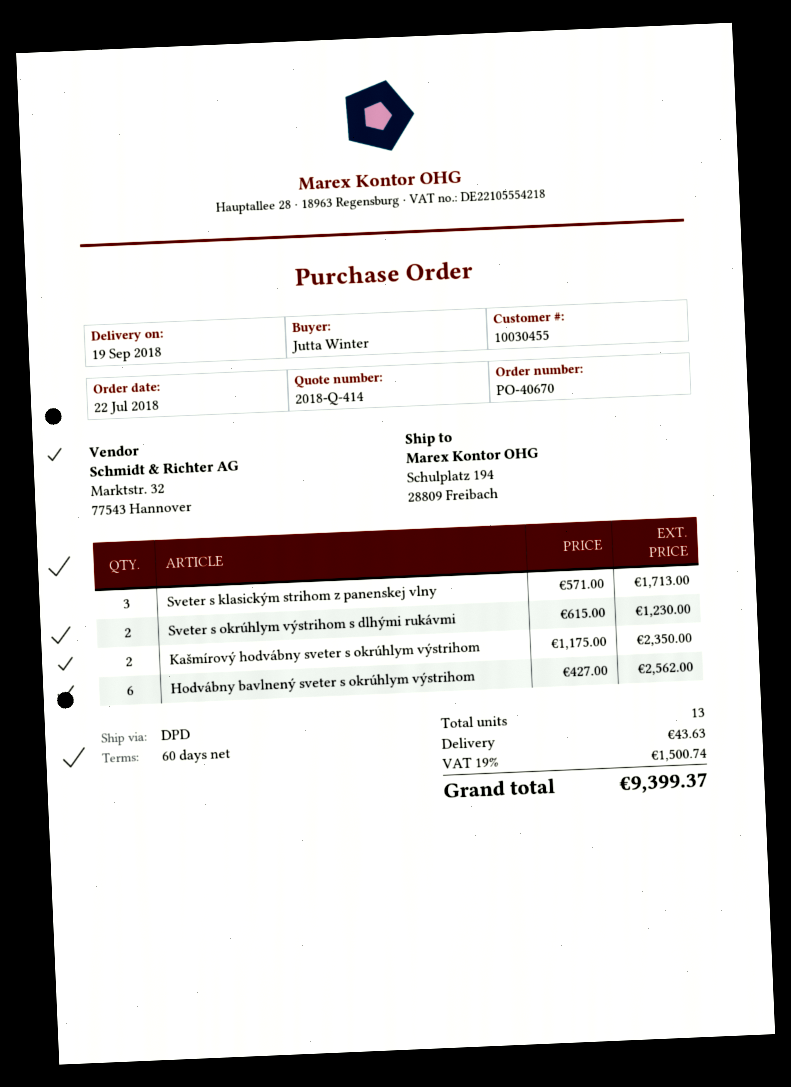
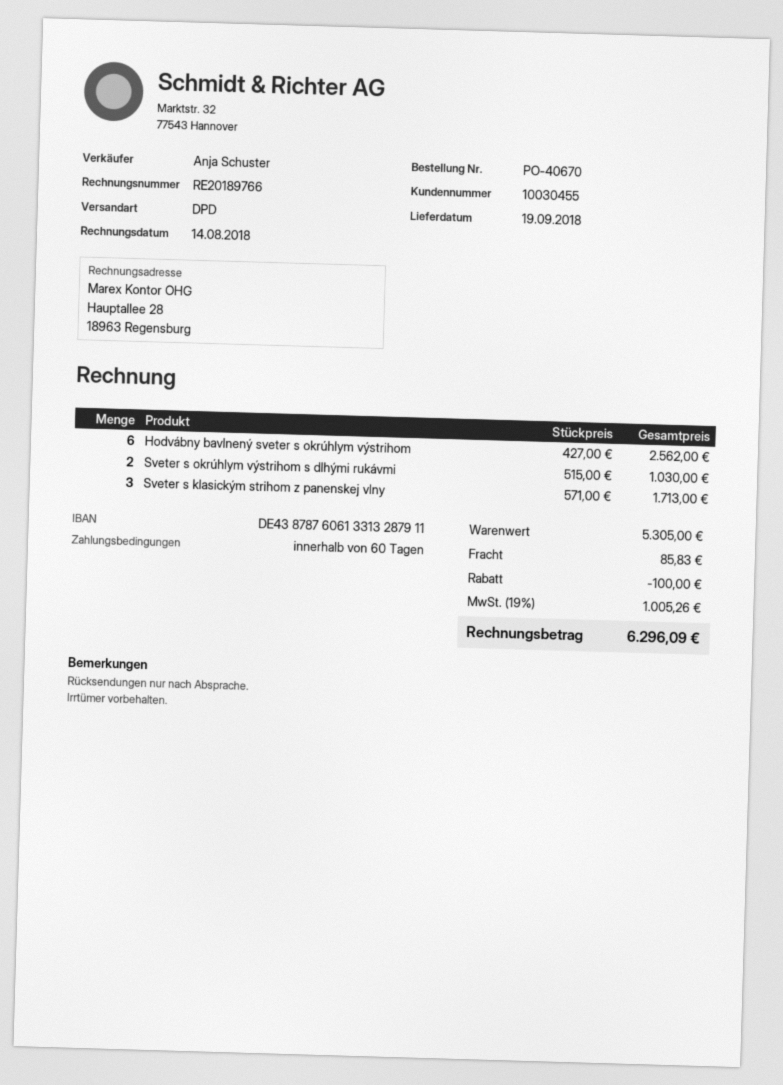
Sveter s okrúhlym výstrihom s dlhými rukávmi: 2 x 615.00 = 1230.00 -> 2 x 515.00 = 1030.00
Kašmírový hodvábny sveter s okrúhlym výstrihom: 2 x 1175.00 = 2350.00 -> none
discount: none -> 100.00
shipping: 43.63 -> 85.83
tax: 19% = 1500.74 -> 19% = 1005.26
total: 9399.37 -> 6296.09

